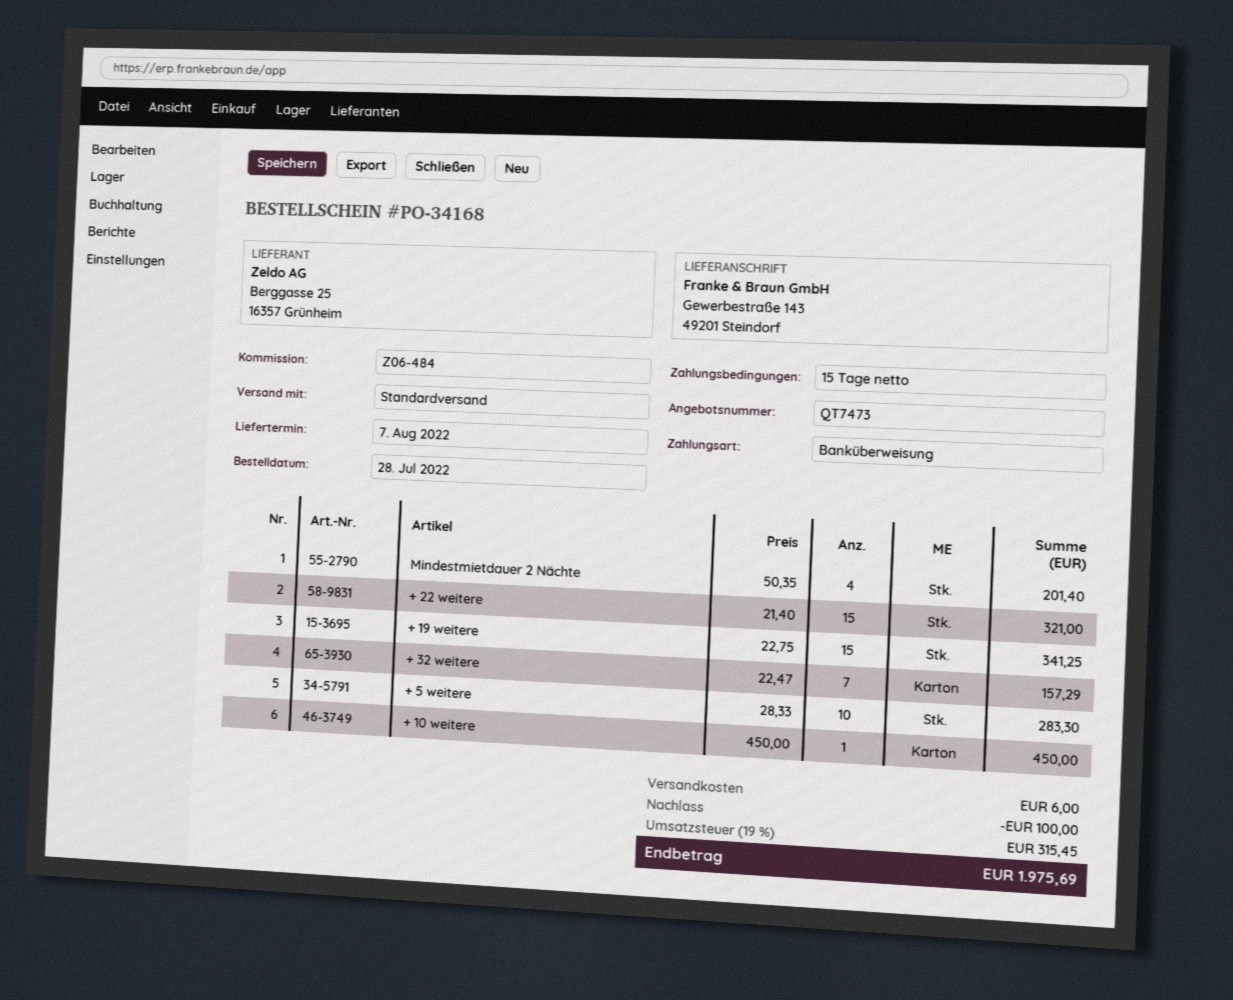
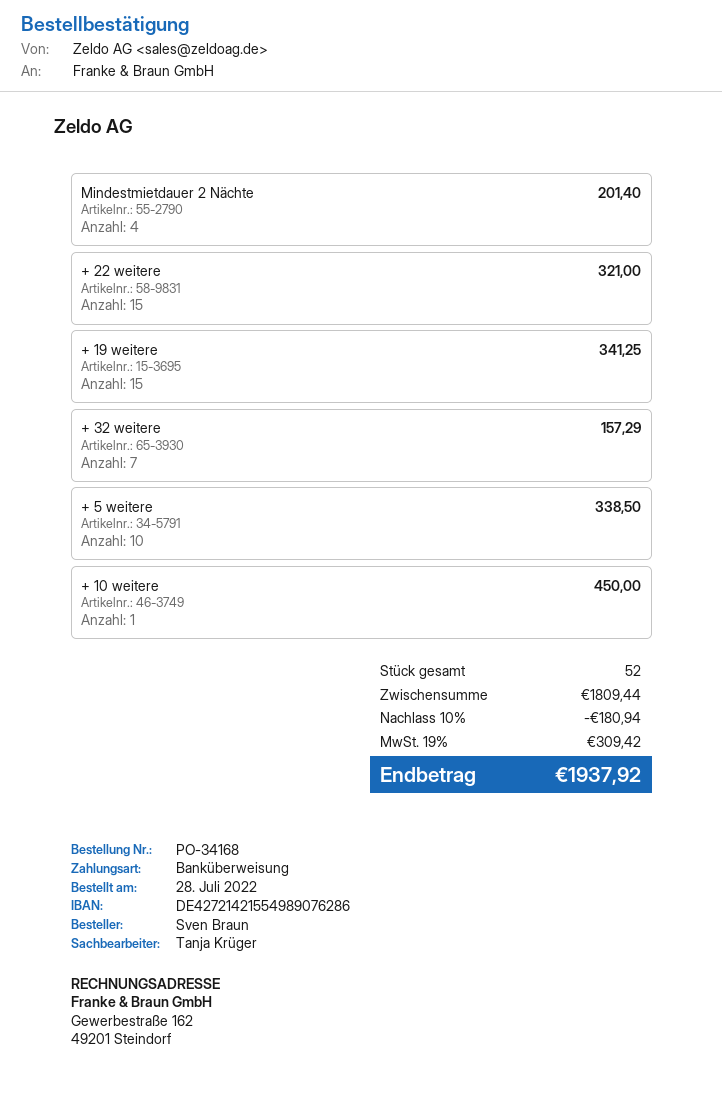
+ 5 weitere: 10 for 283.30 -> 10 for 338.50
discount: 100.00 -> 180.94
shipping: 6.00 -> none
tax: 19% = 315.45 -> 19% = 309.42
total: 1975.69 -> 1937.92

